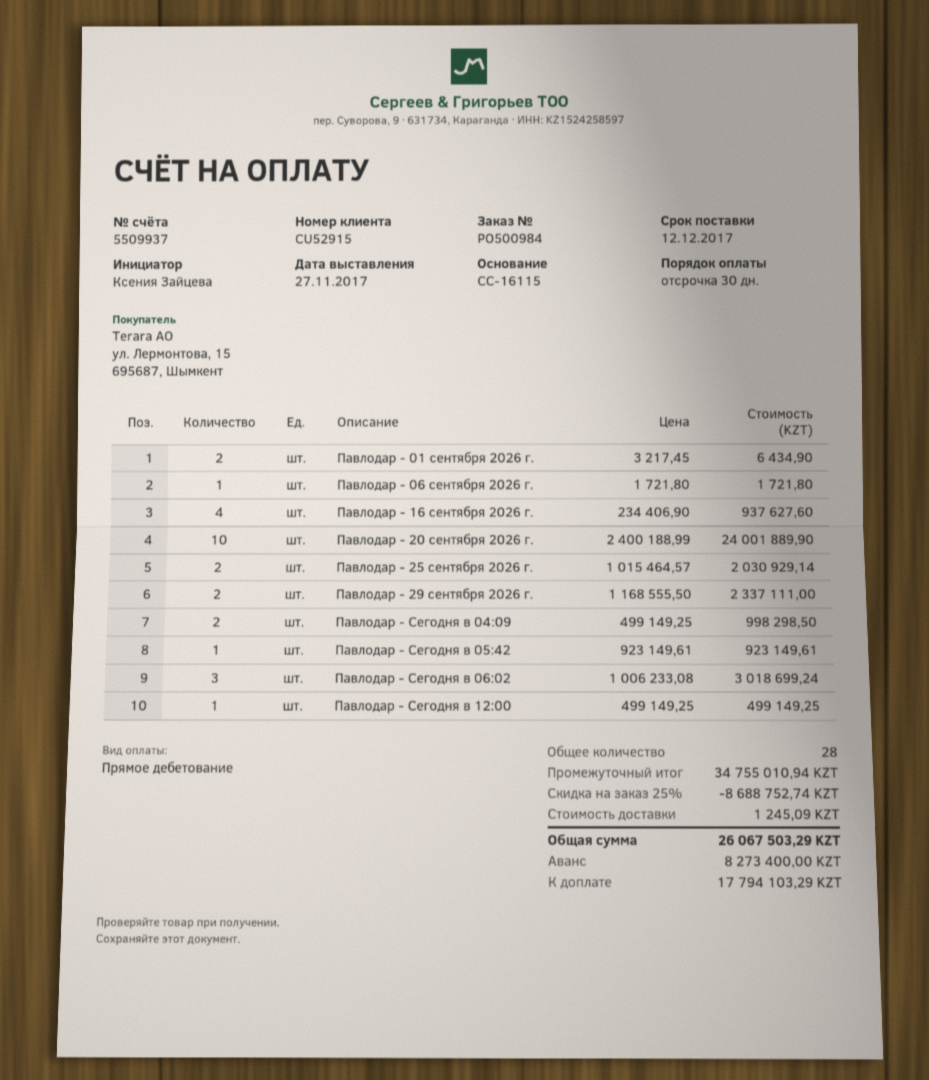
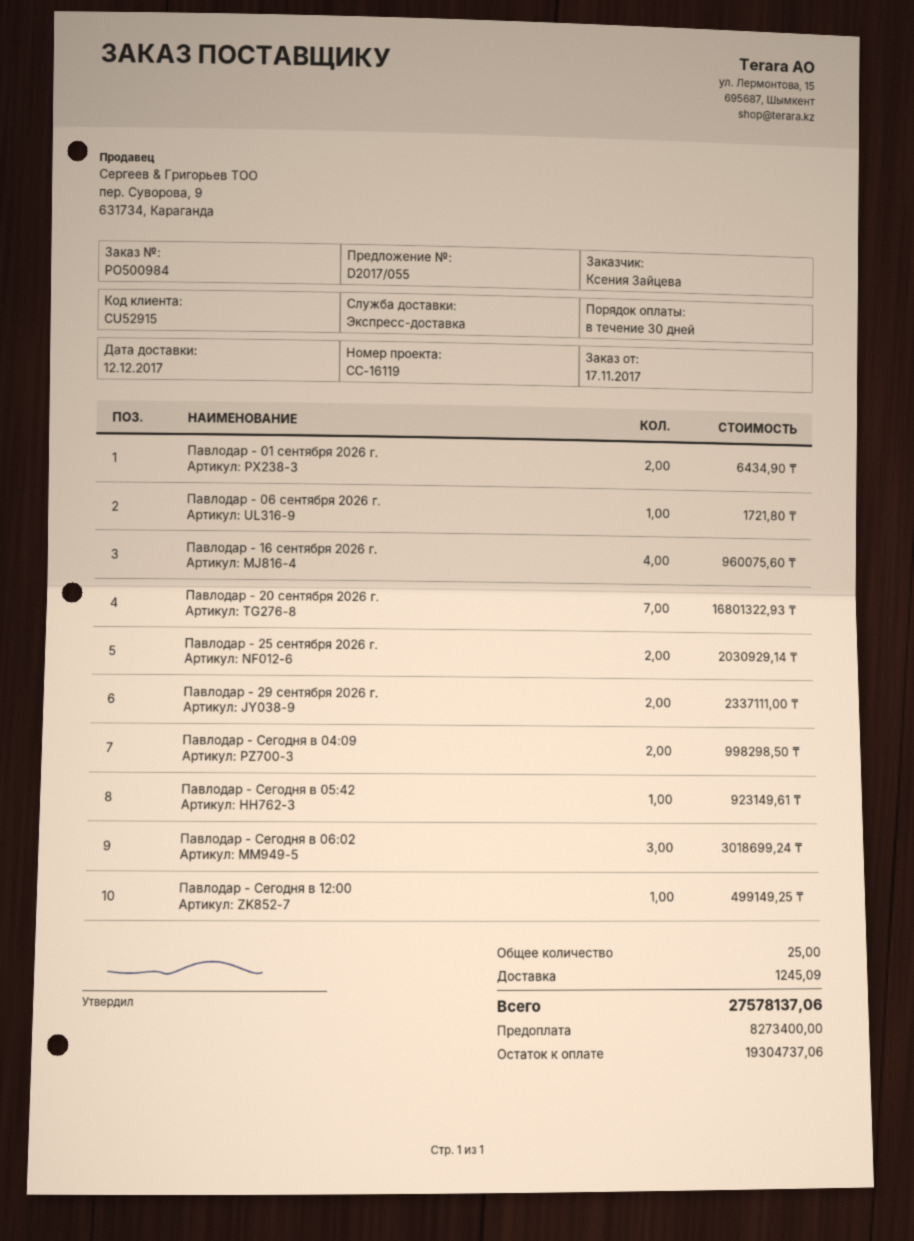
reference: CC-16115 -> CC-16119
Павлодар - 16 сентября 2026 г.: 4 for 937627.60 -> 4 for 960075.60
Павлодар - 20 сентября 2026 г.: 10 for 24001889.90 -> 7 for 16801322.93
total quantity: 28 -> 25
discount: 25% = 8688752.74 -> none
total: 26067503.29 -> 27578137.06
balance: 17794103.29 -> 19304737.06

